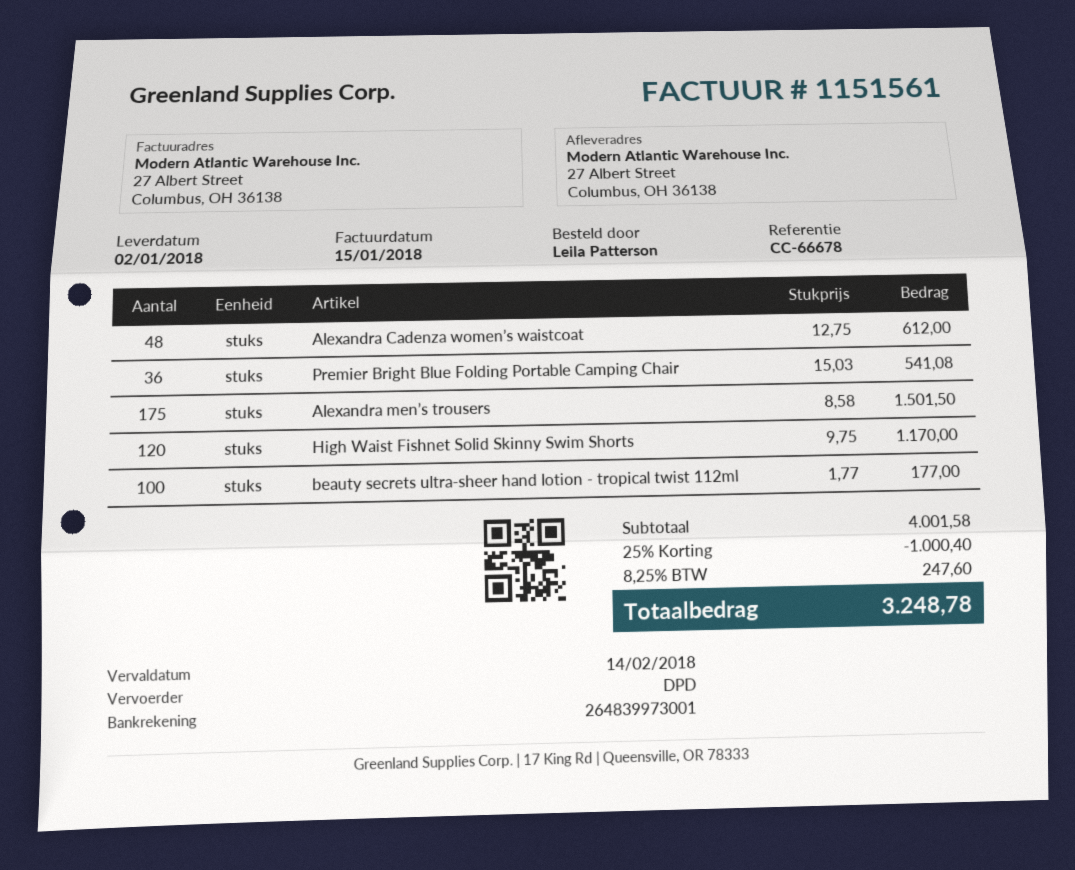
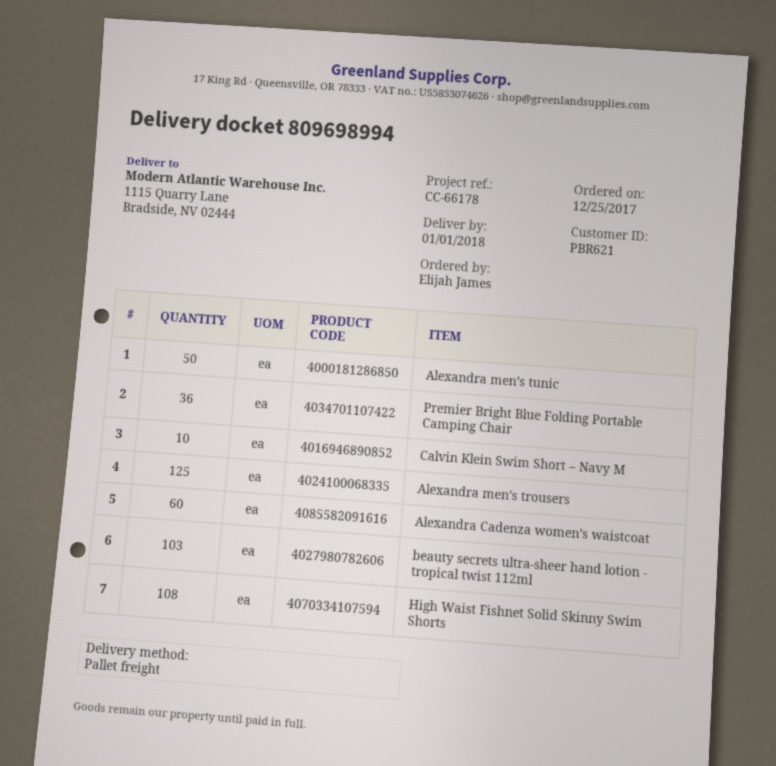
delivery date: 2018-01-02 -> 2018-01-01
reference: CC-66678 -> CC-66178
ordered by: Leila Patterson -> Elijah James
shipping method: DPD -> pallet freight
ship to: 27 Albert Street, Columbus, OH 36138 -> 1115 Quarry Lane, Bradside, NV 02444
Alexandra Cadenza women’s waistcoat: 48 -> 60
Alexandra men’s trousers: 175 -> 125
High Waist Fishnet Solid Skinny Swim Shorts: 120 -> 108
beauty secrets ultra-sheer hand lotion - tropical twist 112ml: 100 -> 103
Alexandra men’s tunic: none -> 50
Calvin Klein Swim Short – Navy M: none -> 10

